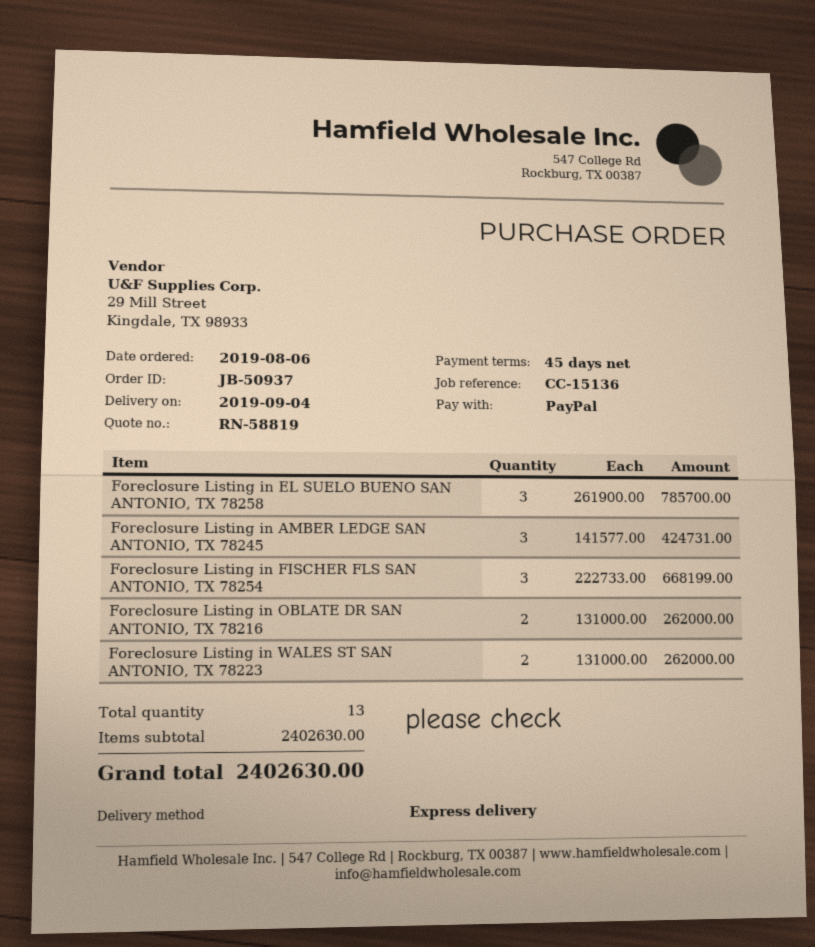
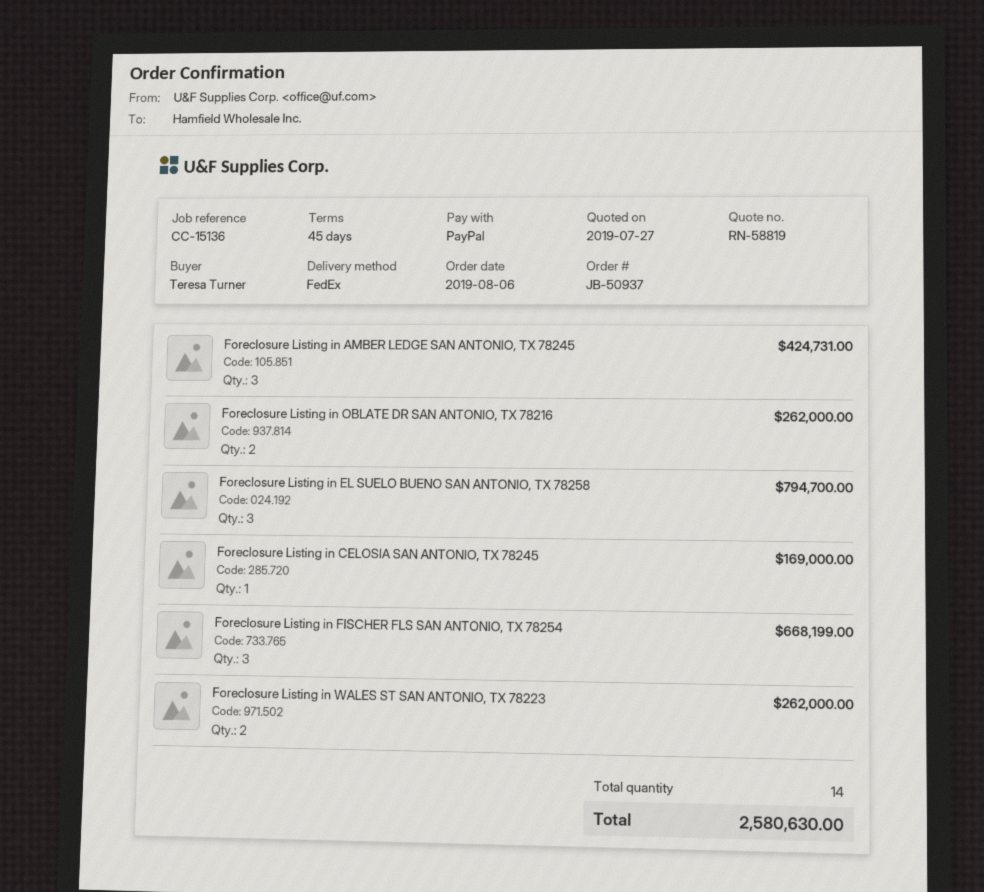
shipping method: express -> FedEx
Foreclosure Listing in EL SUELO BUENO SAN ANTONIO, TX 78258: 3 for 785700.00 -> 3 for 794700.00
Foreclosure Listing in CELOSIA SAN ANTONIO, TX 78245: none -> 1 for 169000.00
total quantity: 13 -> 14
total: 2402630.00 -> 2580630.00

